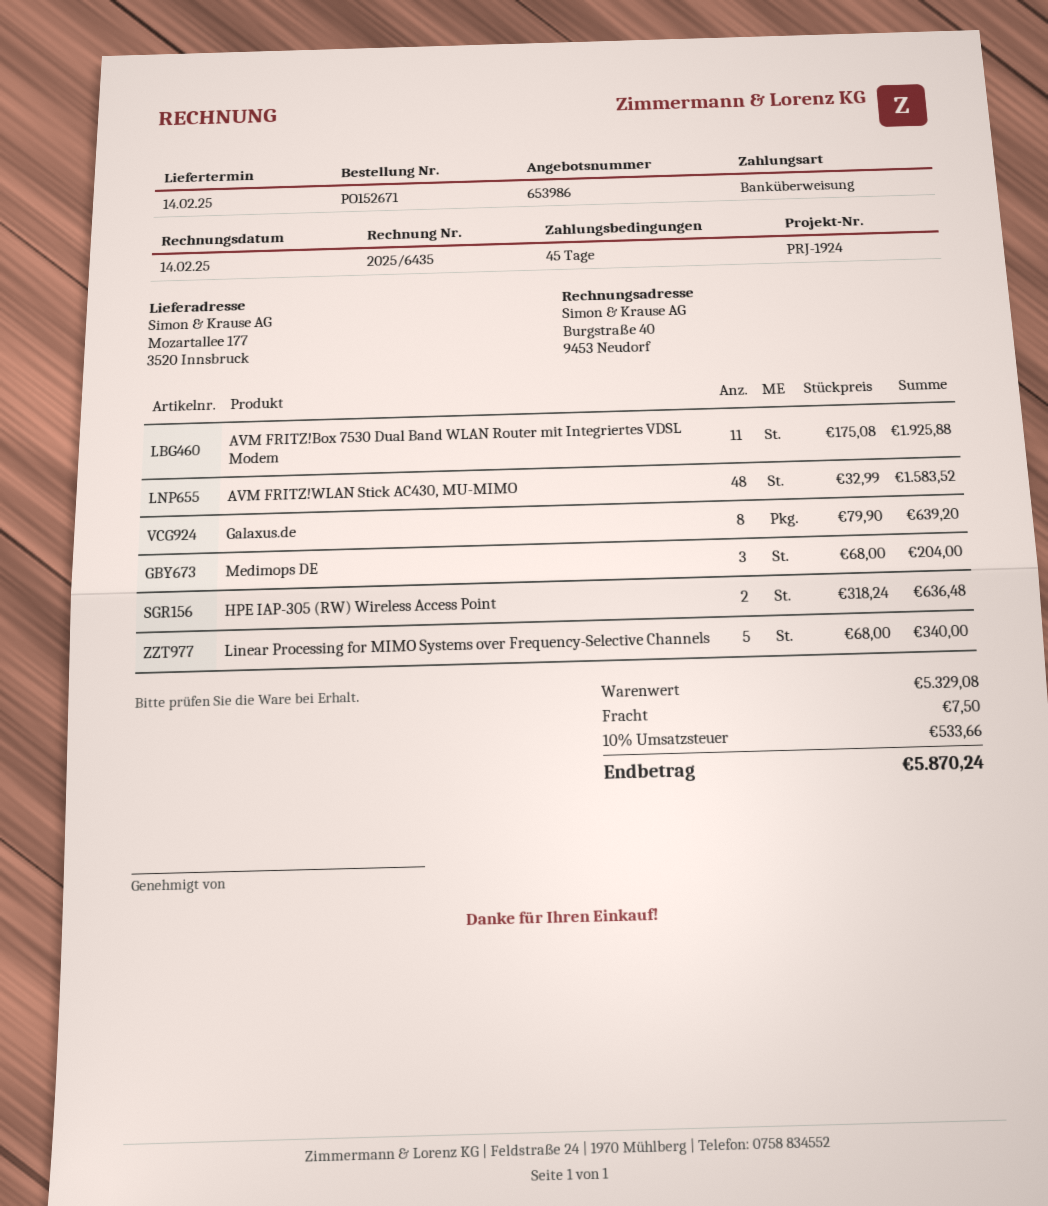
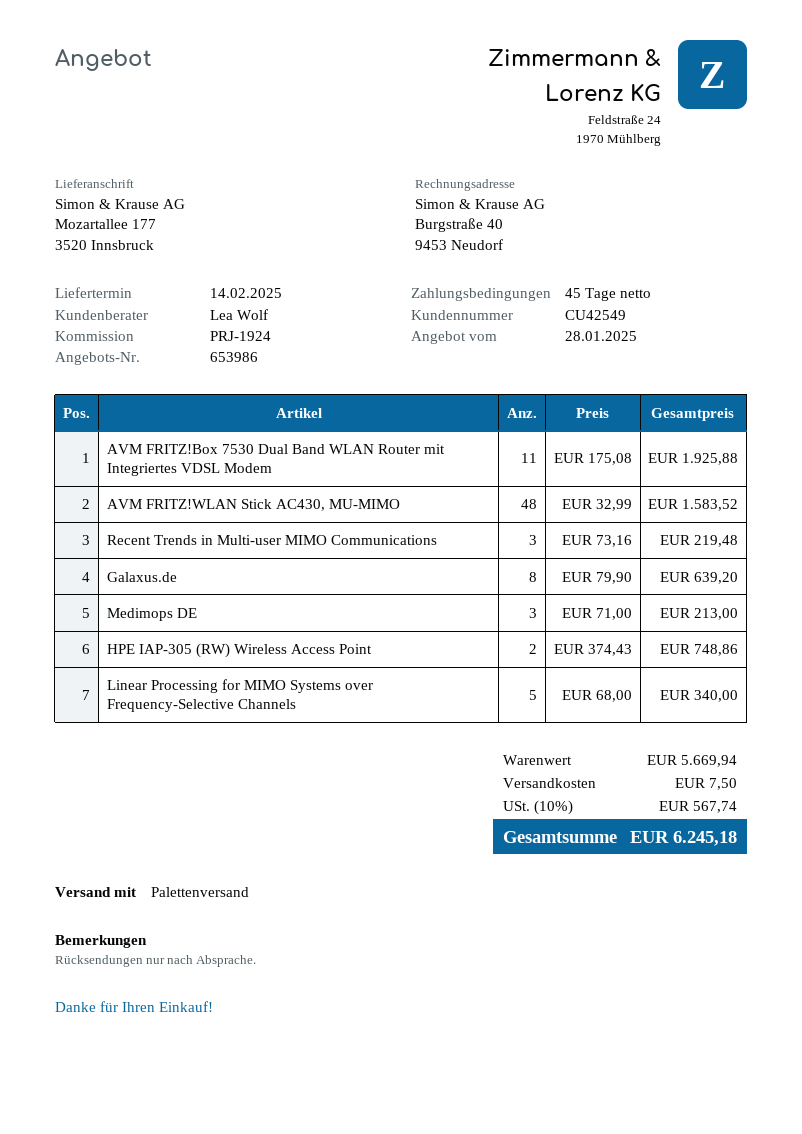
Medimops DE: 3 x 68.00 = 204.00 -> 3 x 71.00 = 213.00
HPE IAP-305 (RW) Wireless Access Point: 2 x 318.24 = 636.48 -> 2 x 374.43 = 748.86
Recent Trends in Multi-user MIMO Communications: none -> 3 x 73.16 = 219.48
subtotal: 5329.08 -> 5669.94
tax: 10% = 533.66 -> 10% = 567.74
total: 5870.24 -> 6245.18

